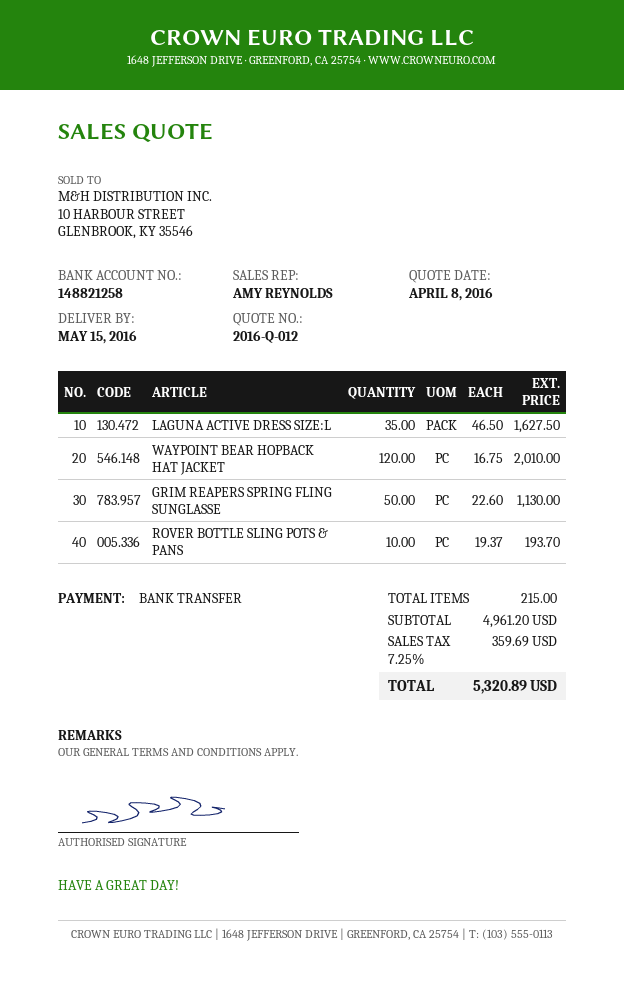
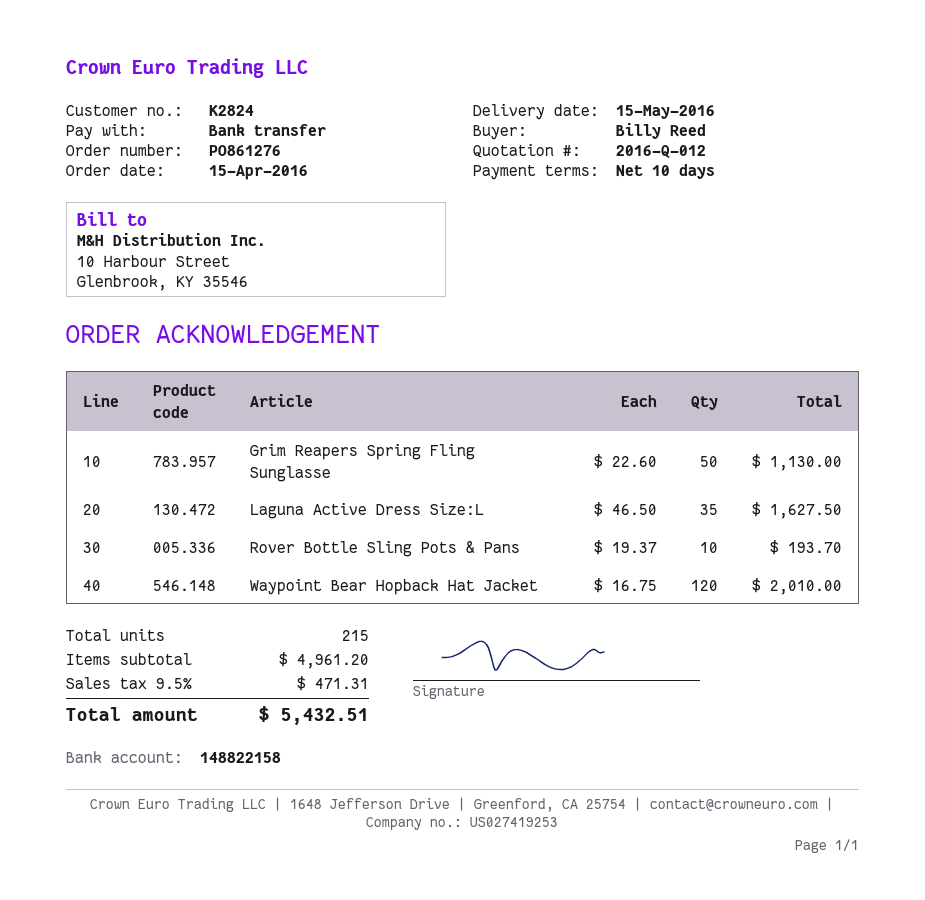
bank account: 148821258 -> 148822158
tax: 7.25% = 359.69 -> 9.5% = 471.31
total: 5320.89 -> 5432.51

